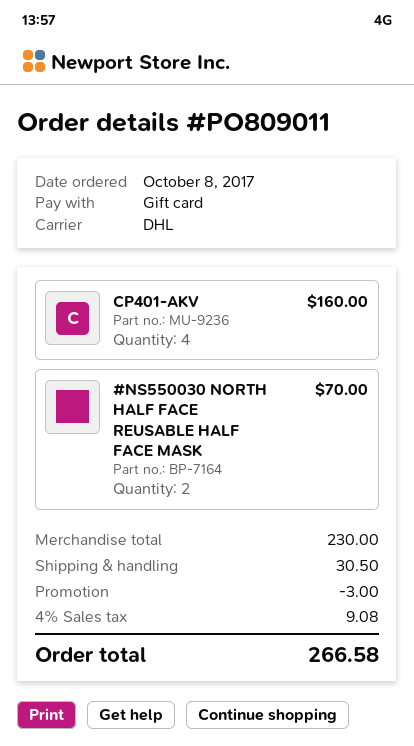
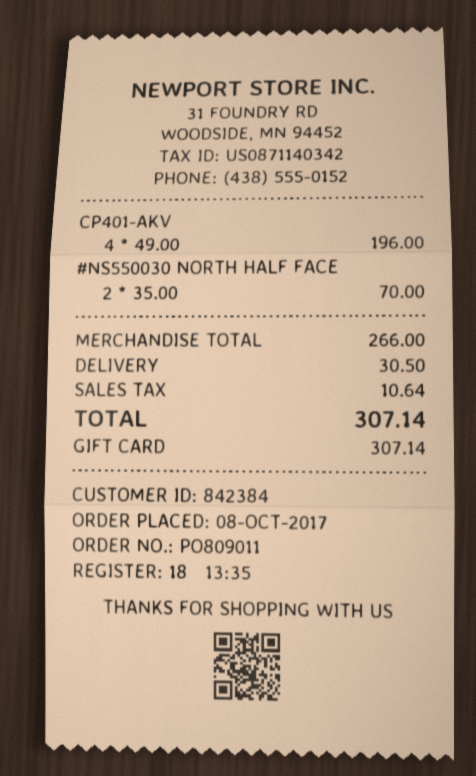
CP401-AKV: 4 for 160.00 -> 4 for 196.00
subtotal: 230.00 -> 266.00
discount: 3.00 -> none
tax: 9.08 -> 10.64
total: 266.58 -> 307.14

